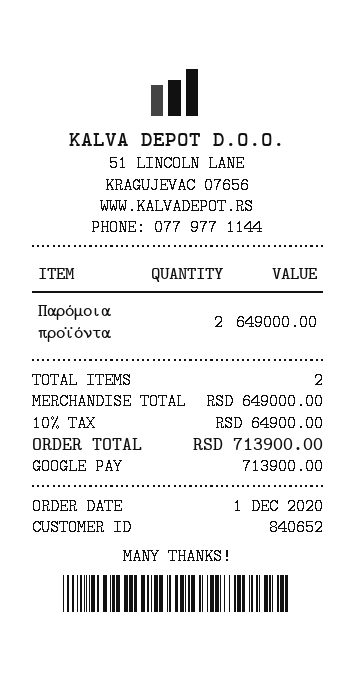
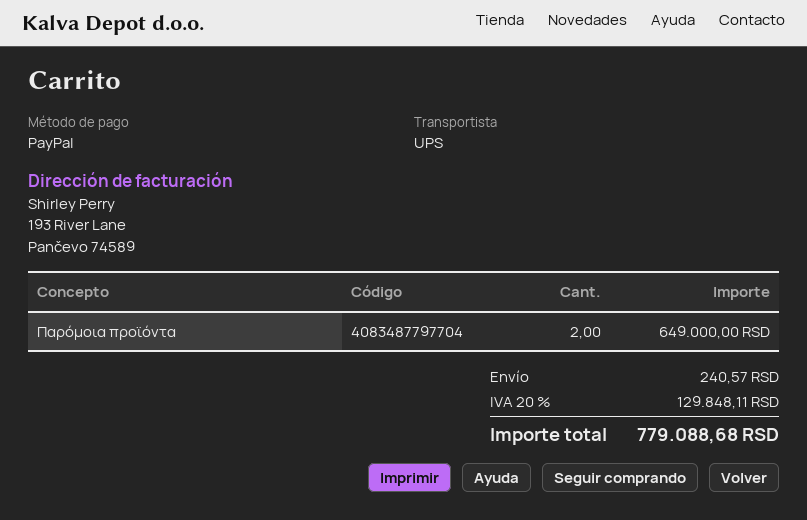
payment method: Google Pay -> PayPal
shipping: none -> 240.57
tax: 10% = 64900.00 -> 20% = 129848.11
total: 713900.00 -> 779088.68

